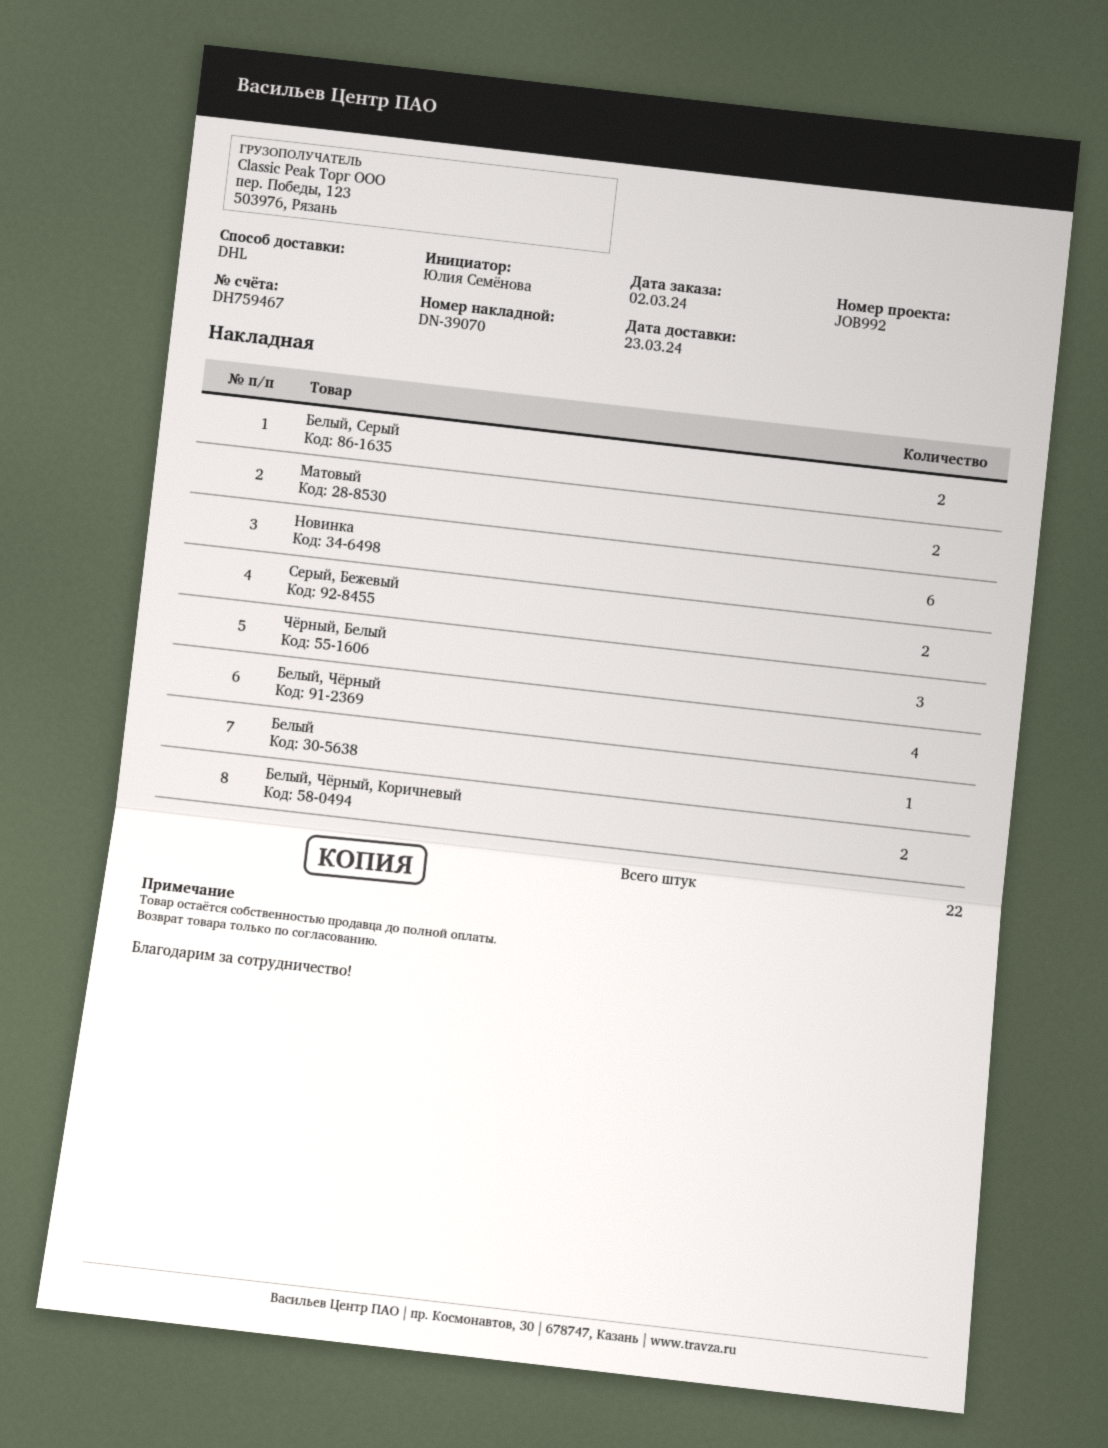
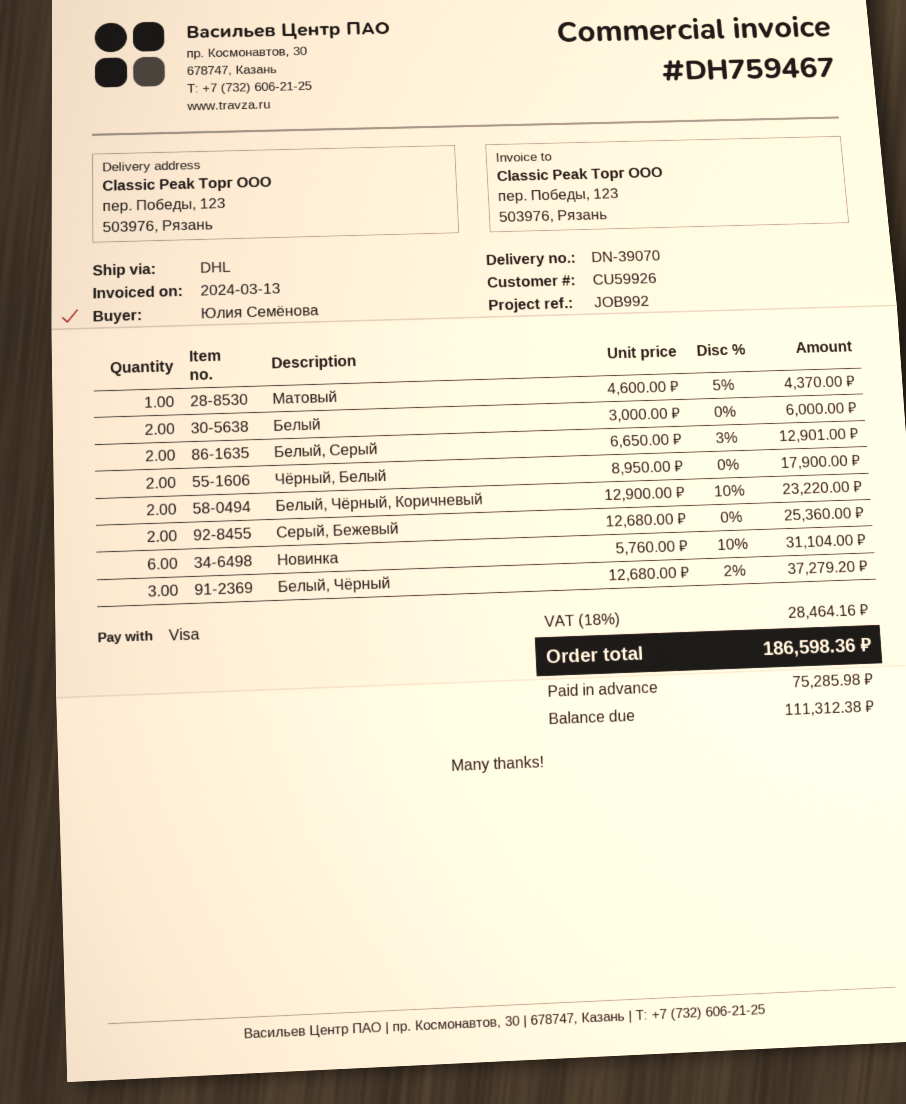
Матовый: 2 -> 1
Чёрный, Белый: 3 -> 2
Белый, Чёрный: 4 -> 3
Белый: 1 -> 2

